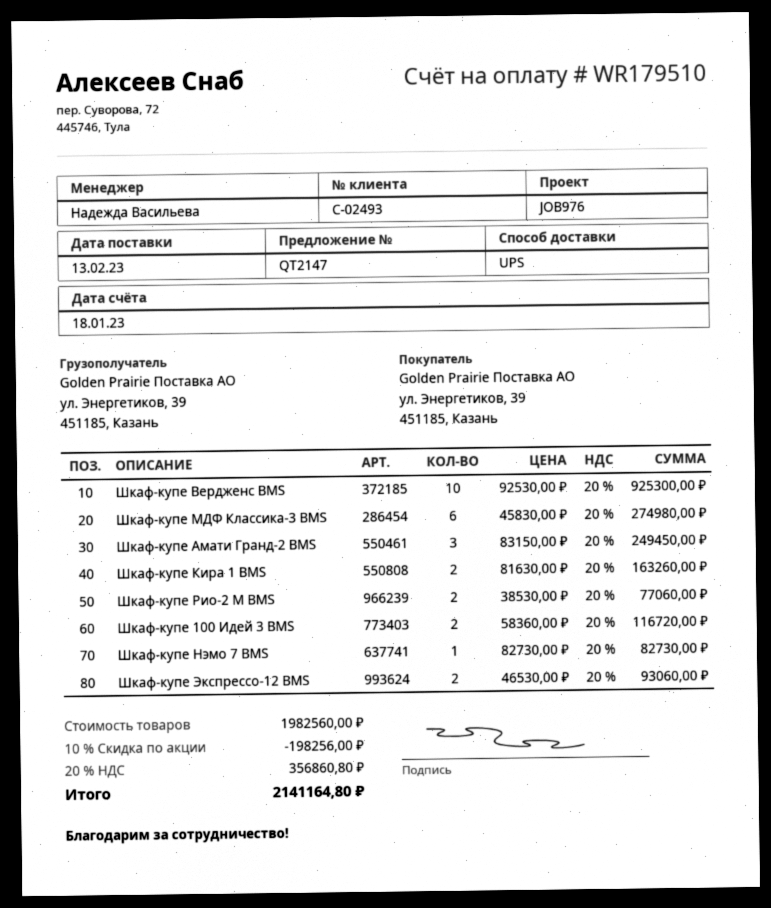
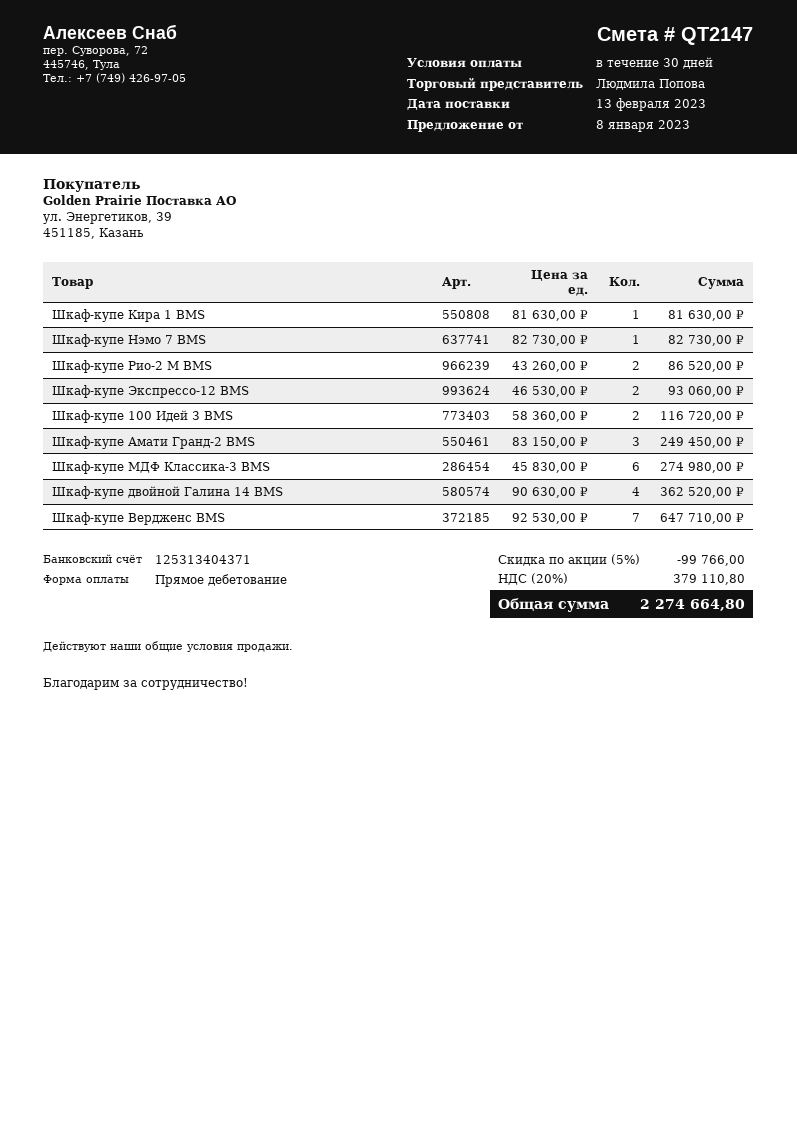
sales rep: Надежда Васильева -> Людмила Попова
Шкаф-купе Вердженс BMS: 10 x 92530.00 = 925300.00 -> 7 x 92530.00 = 647710.00
Шкаф-купе Кира 1 BMS: 2 x 81630.00 = 163260.00 -> 1 x 81630.00 = 81630.00
Шкаф-купе Рио-2 М BMS: 2 x 38530.00 = 77060.00 -> 2 x 43260.00 = 86520.00
Шкаф-купе двойной Галина 14 BMS: none -> 4 x 90630.00 = 362520.00
discount: 10% = 198256.00 -> 5% = 99766.00
tax: 20% = 356860.80 -> 20% = 379110.80
total: 2141164.80 -> 2274664.80

